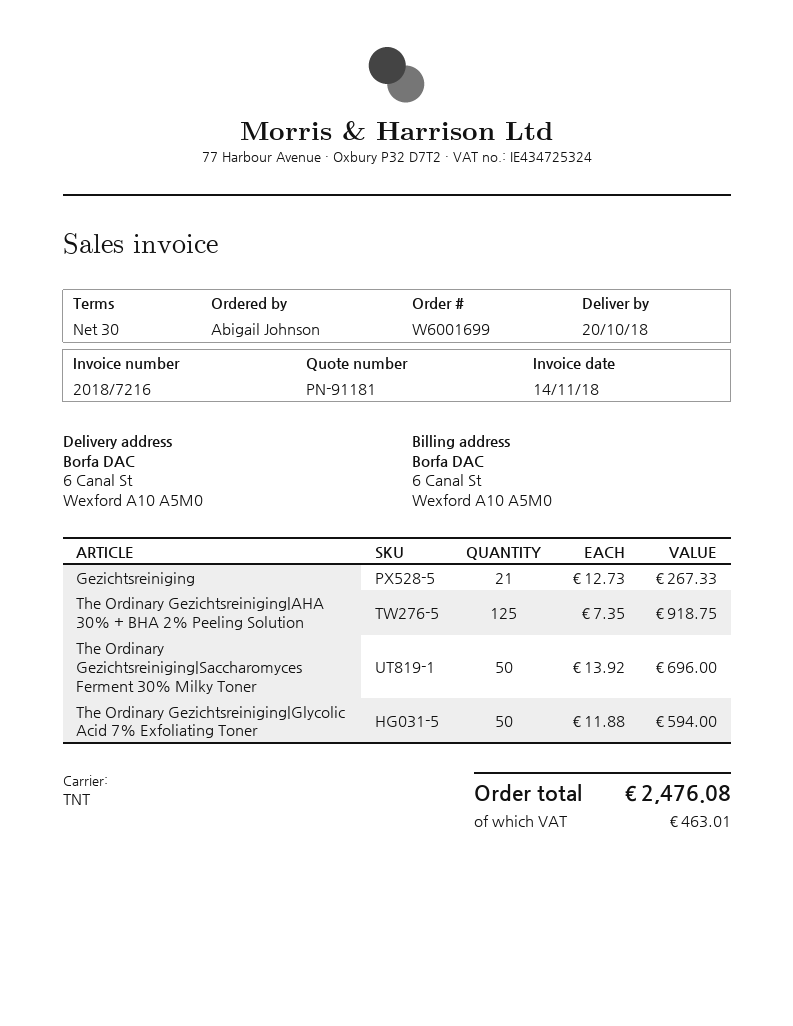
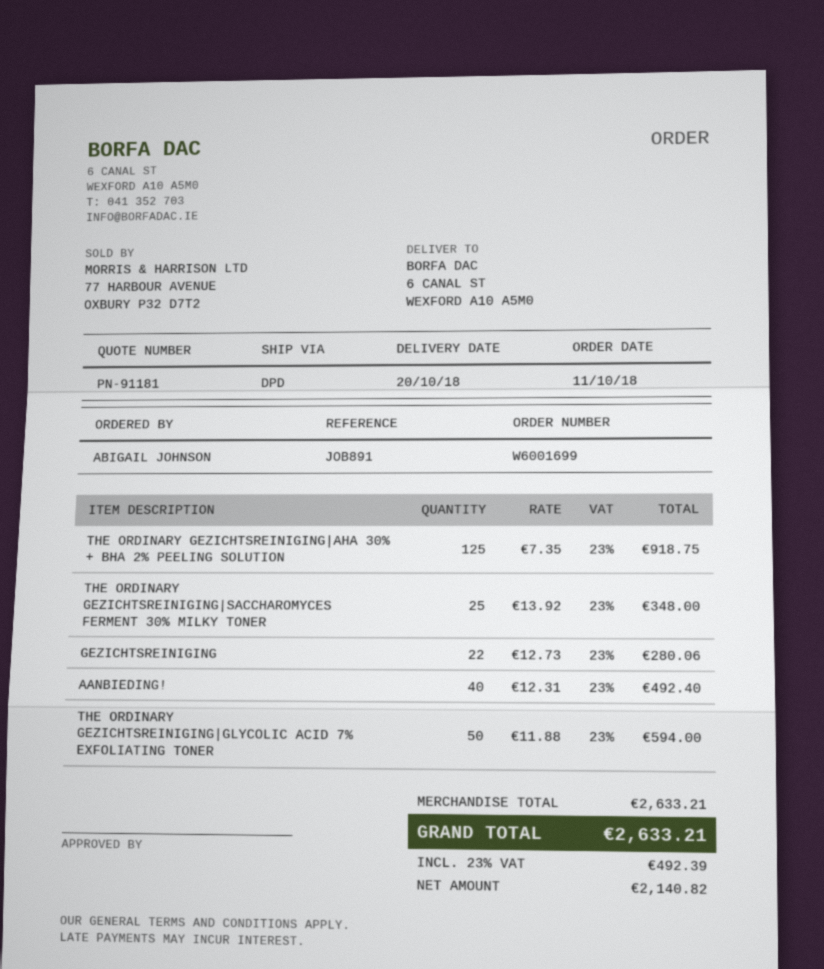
shipping method: TNT -> DPD
Gezichtsreiniging: 21 x 12.73 = 267.33 -> 22 x 12.73 = 280.06
The Ordinary Gezichtsreiniging|Saccharomyces Ferment 30% Milky Toner: 50 x 13.92 = 696.00 -> 25 x 13.92 = 348.00
AANBIEDING!: none -> 40 x 12.31 = 492.40
tax: 463.01 -> 492.39
total: 2476.08 -> 2633.21

